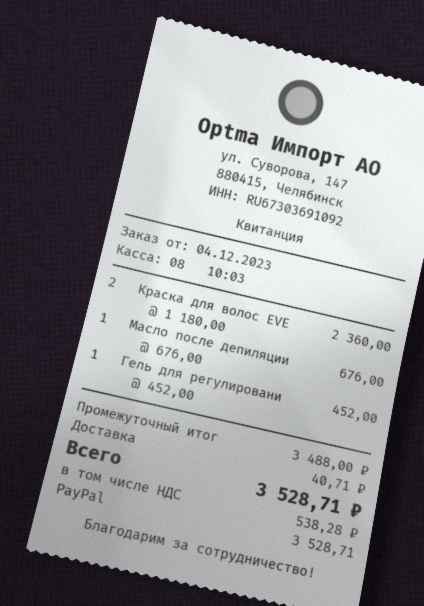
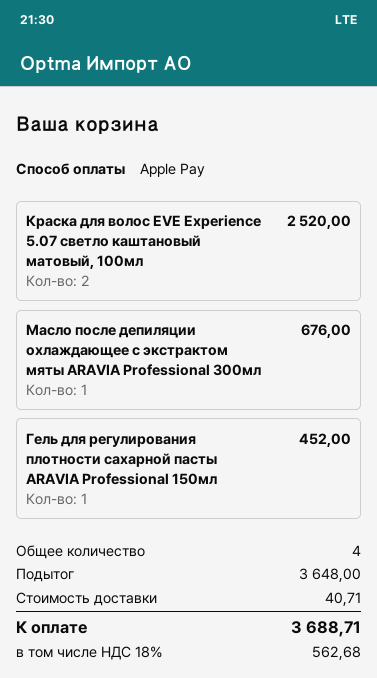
payment method: PayPal -> Apple Pay
Краска для волос EVE: 2 for 2360.00 -> 2 for 2520.00
subtotal: 3488.00 -> 3648.00
tax: 538.28 -> 562.68
total: 3528.71 -> 3688.71

